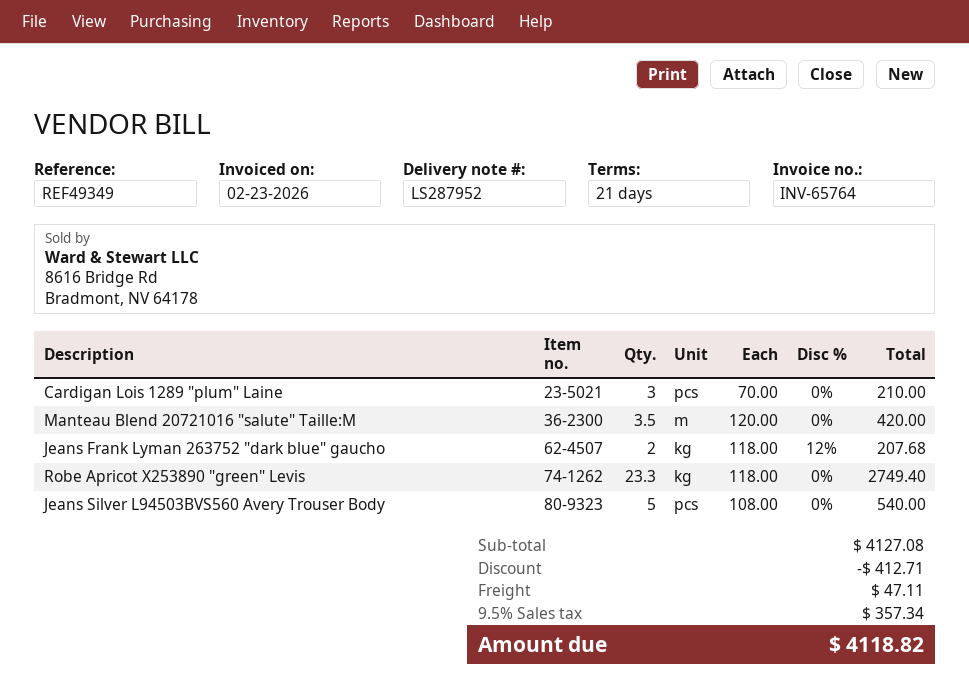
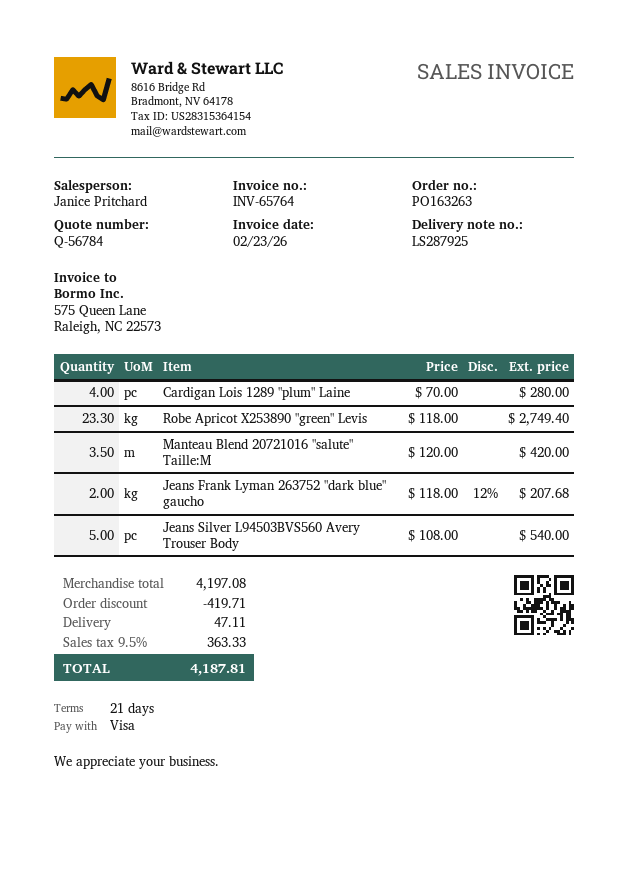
delivery note number: LS287952 -> LS287925
Cardigan Lois 1289 "plum" Laine: 3 x 70.00 = 210.00 -> 4 x 70.00 = 280.00
subtotal: 4127.08 -> 4197.08
discount: 412.71 -> 419.71
tax: 9.5% = 357.34 -> 9.5% = 363.33
total: 4118.82 -> 4187.81

